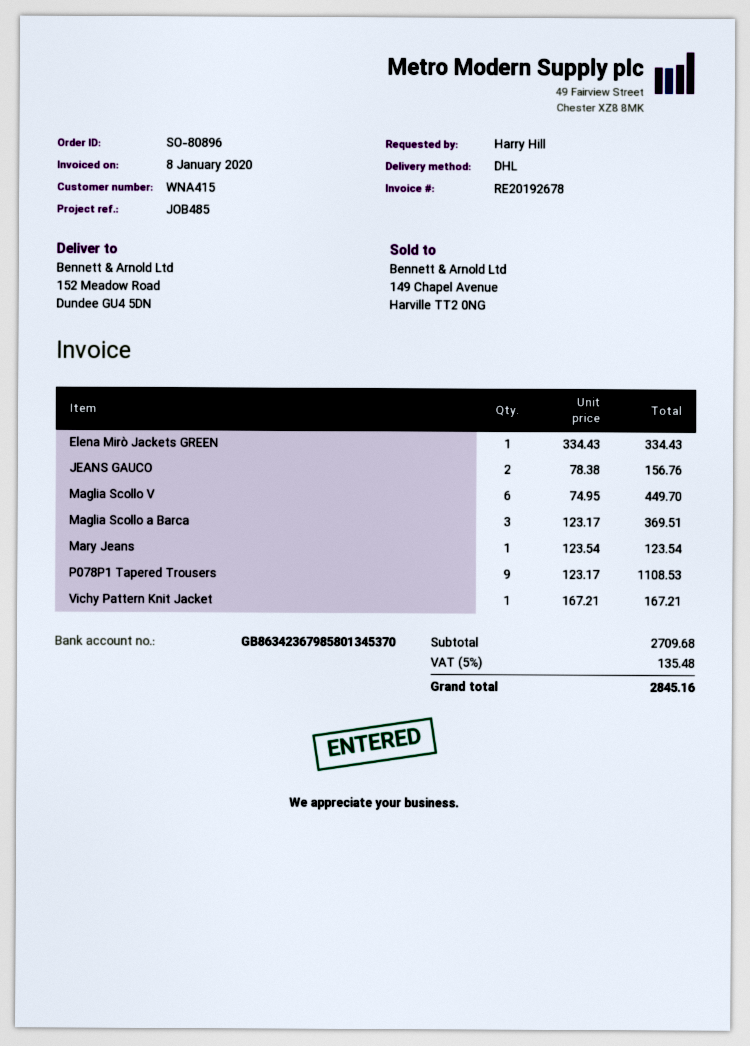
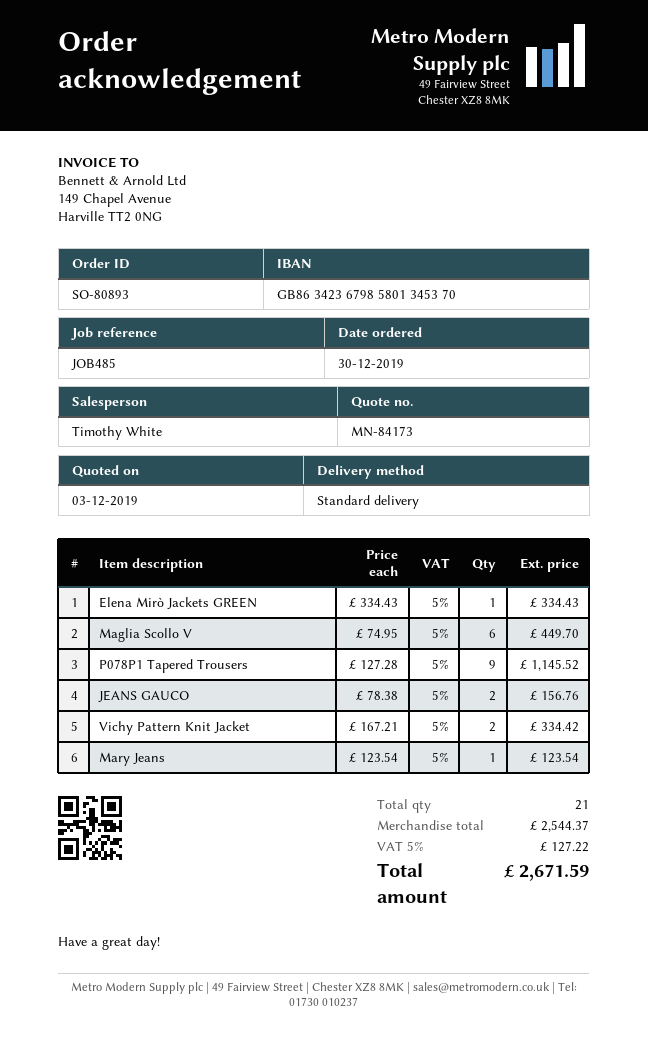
order number: SO-80896 -> SO-80893
shipping method: DHL -> standard
Maglia Scollo a Barca: 3 x 123.17 = 369.51 -> none
P078P1 Tapered Trousers: 9 x 123.17 = 1108.53 -> 9 x 127.28 = 1145.52
Vichy Pattern Knit Jacket: 1 x 167.21 = 167.21 -> 2 x 167.21 = 334.42
subtotal: 2709.68 -> 2544.37
tax: 5% = 135.48 -> 5% = 127.22
total: 2845.16 -> 2671.59

